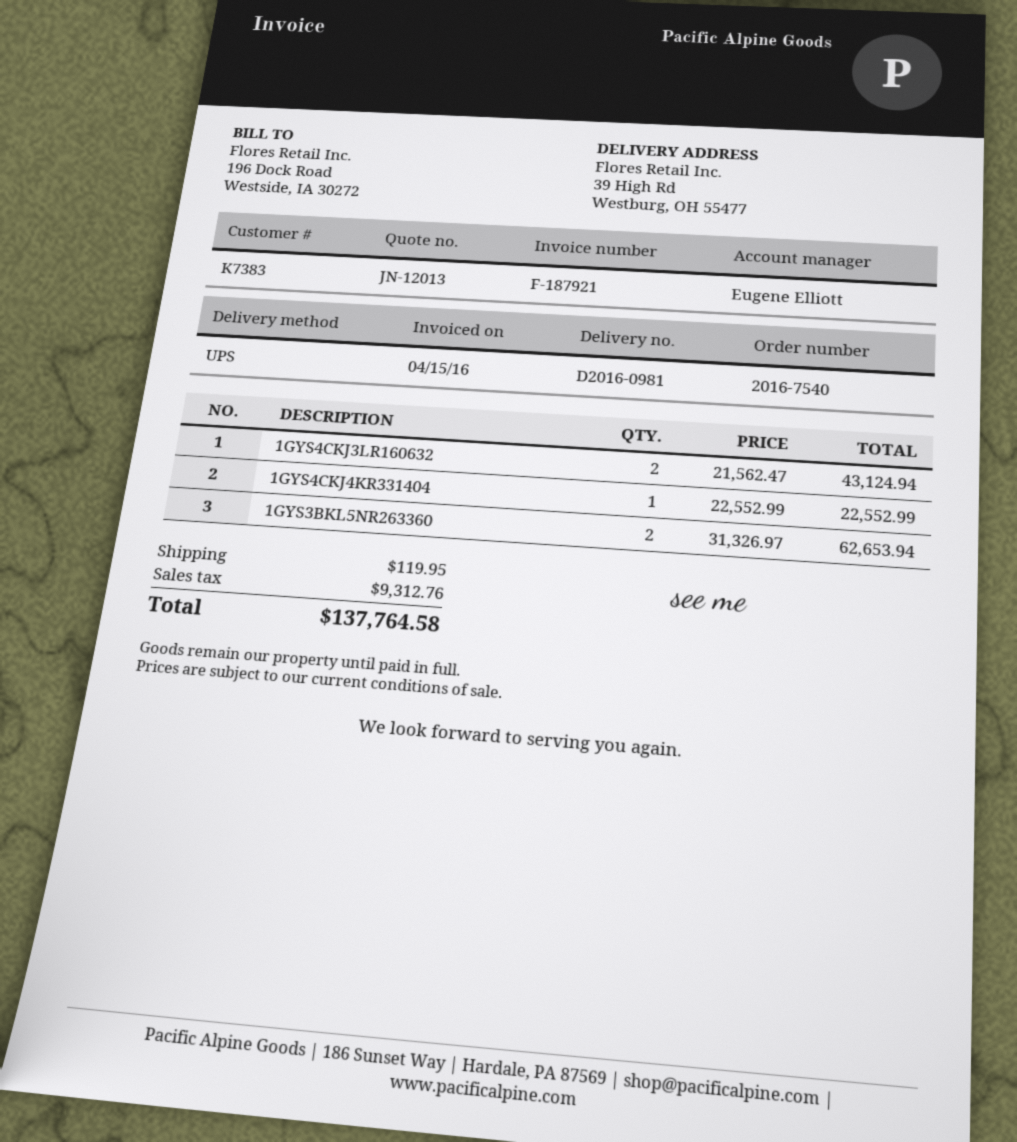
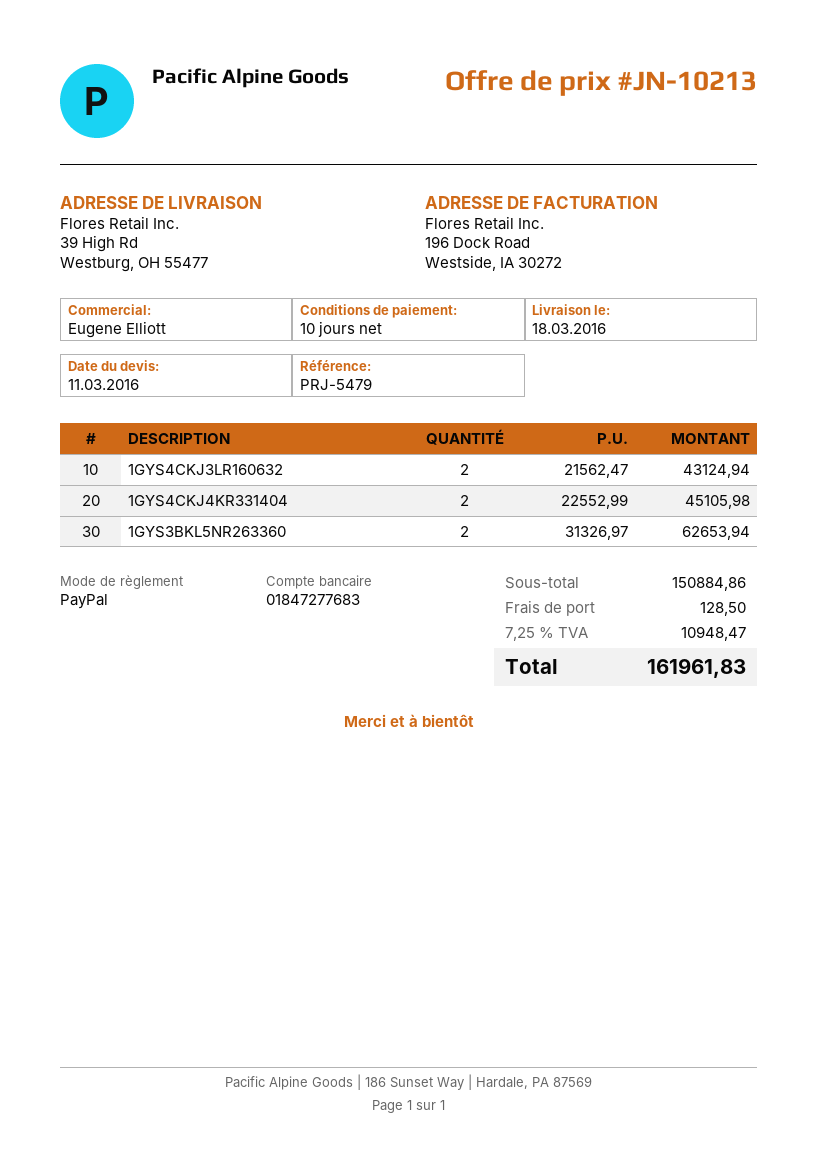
quote number: JN-12013 -> JN-10213
1GYS4CKJ4KR331404: 1 x 22552.99 = 22552.99 -> 2 x 22552.99 = 45105.98
shipping: 119.95 -> 128.50
tax: 9312.76 -> 10948.47
total: 137764.58 -> 161961.83

